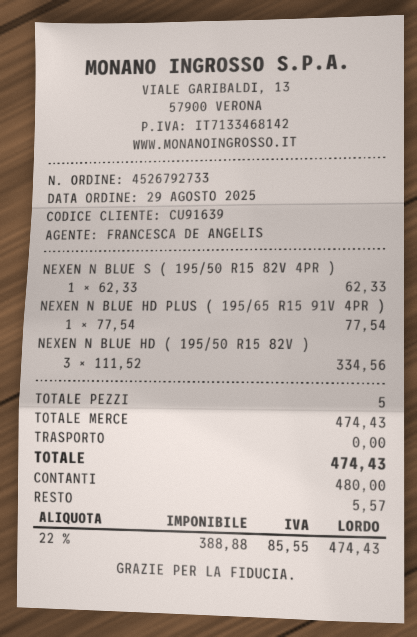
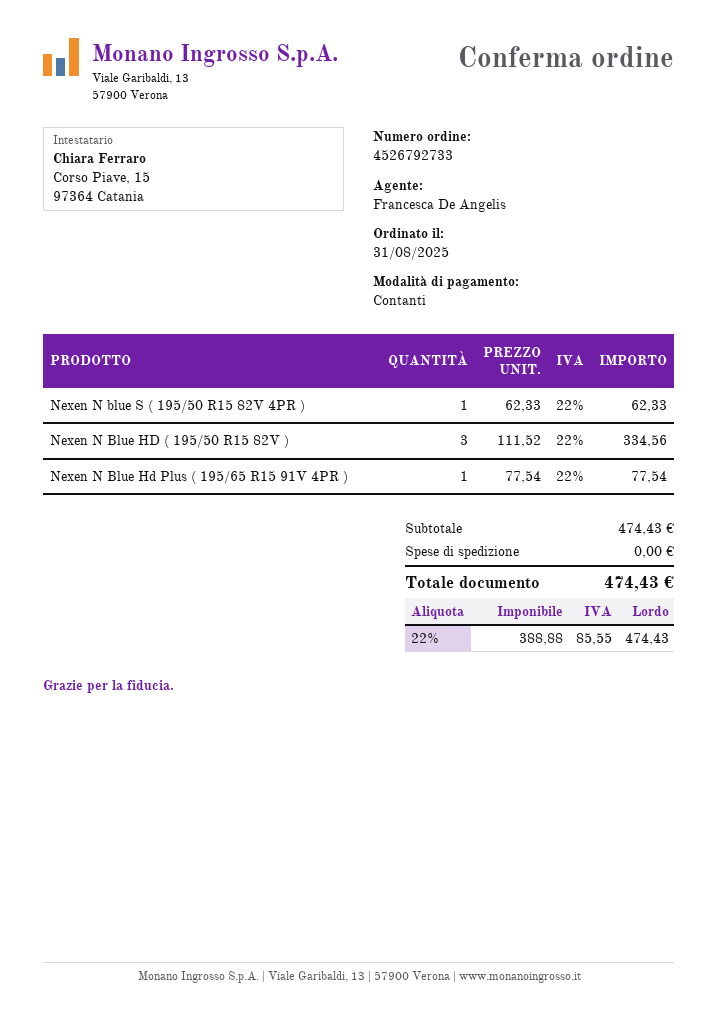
order date: 2025-08-29 -> 2025-08-31

